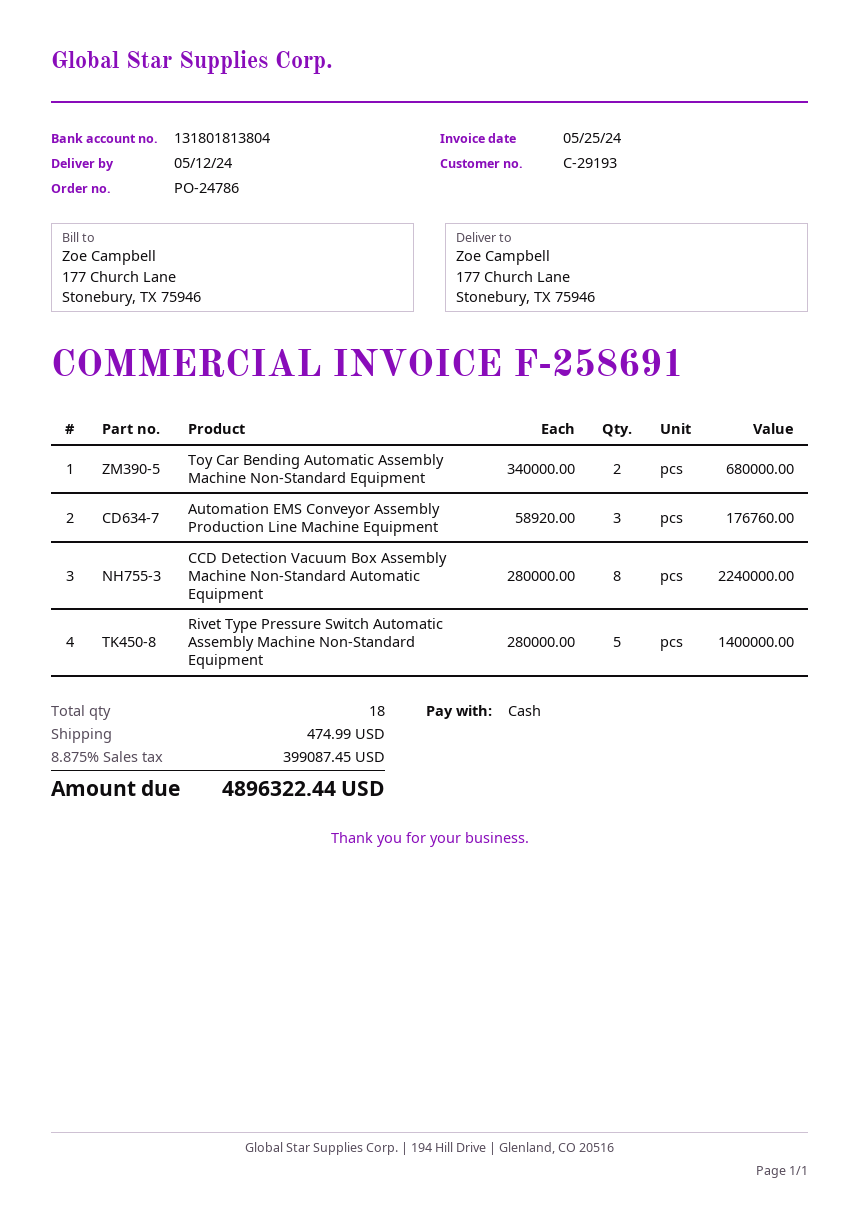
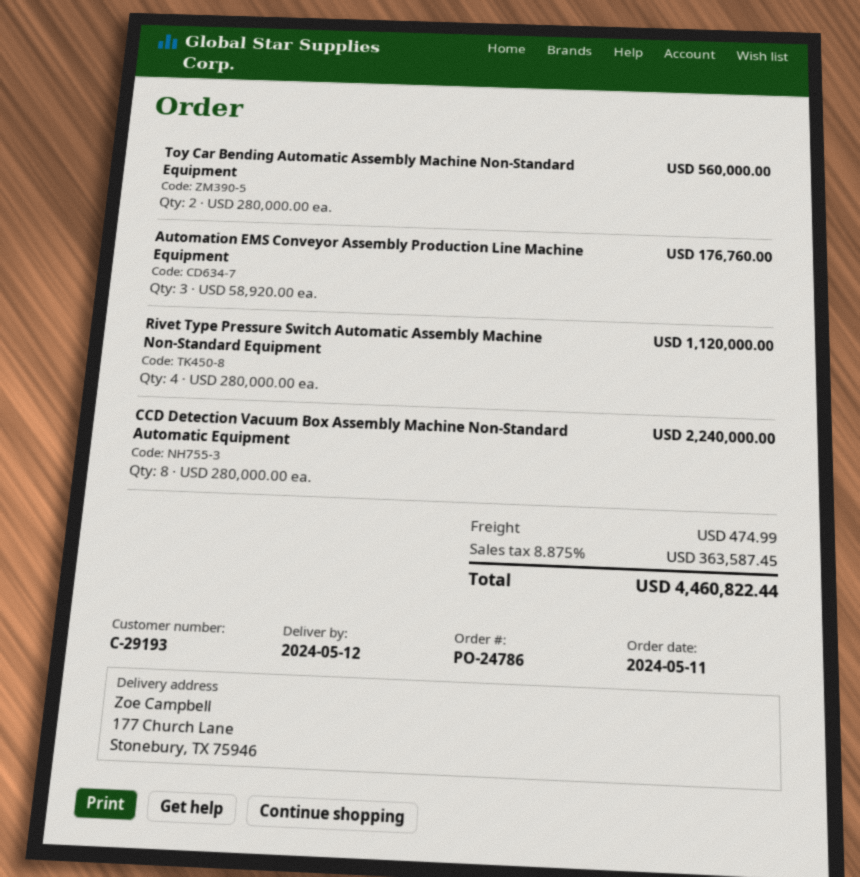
Toy Car Bending Automatic Assembly Machine Non-Standard Equipment: 2 x 340000.00 = 680000.00 -> 2 x 280000.00 = 560000.00
Rivet Type Pressure Switch Automatic Assembly Machine Non-Standard Equipment: 5 x 280000.00 = 1400000.00 -> 4 x 280000.00 = 1120000.00
tax: 8.875% = 399087.45 -> 8.875% = 363587.45
total: 4896322.44 -> 4460822.44

